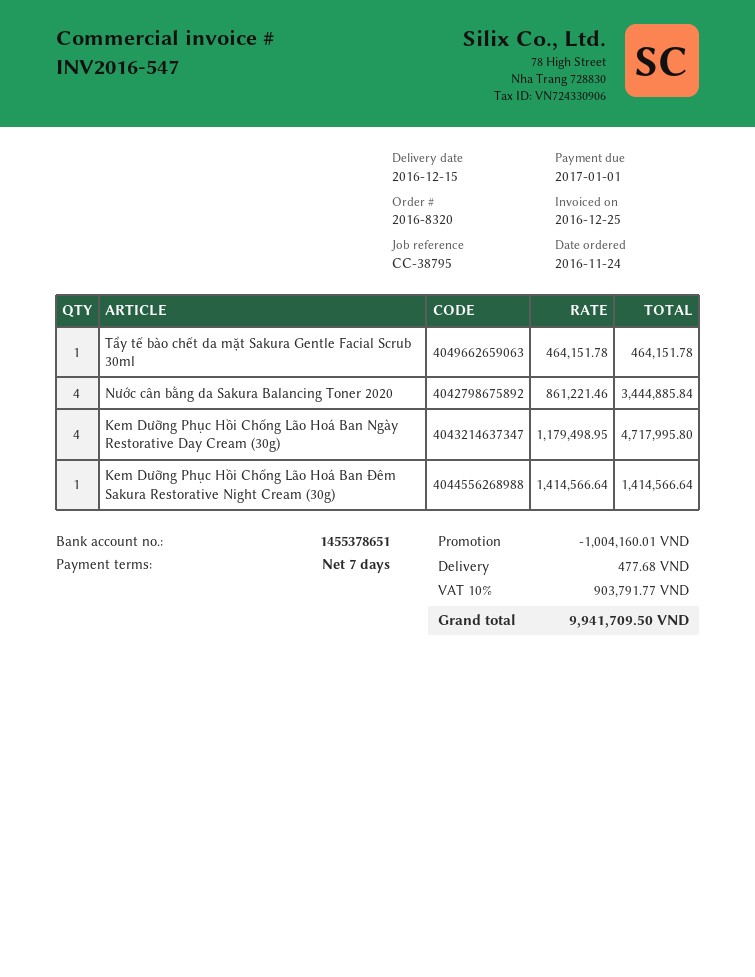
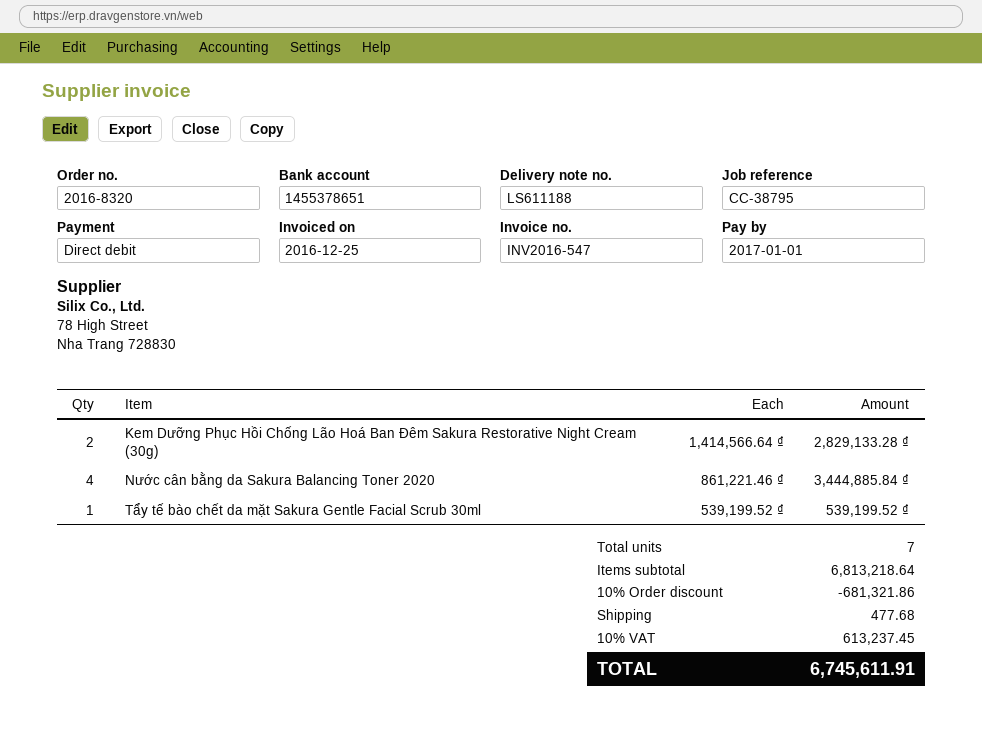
Tẩy tế bào chết da mặt Sakura Gentle Facial Scrub 30ml: 1 x 464151.78 = 464151.78 -> 1 x 539199.52 = 539199.52
Kem Dưỡng Phục Hồi Chống Lão Hoá Ban Ngày Restorative Day Cream (30g): 4 x 1179498.95 = 4717995.80 -> none
Kem Dưỡng Phục Hồi Chống Lão Hoá Ban Đêm Sakura Restorative Night Cream (30g): 1 x 1414566.64 = 1414566.64 -> 2 x 1414566.64 = 2829133.28
discount: 1004160.01 -> 681321.86
tax: 10% = 903791.77 -> 10% = 613237.45
total: 9941709.50 -> 6745611.91

